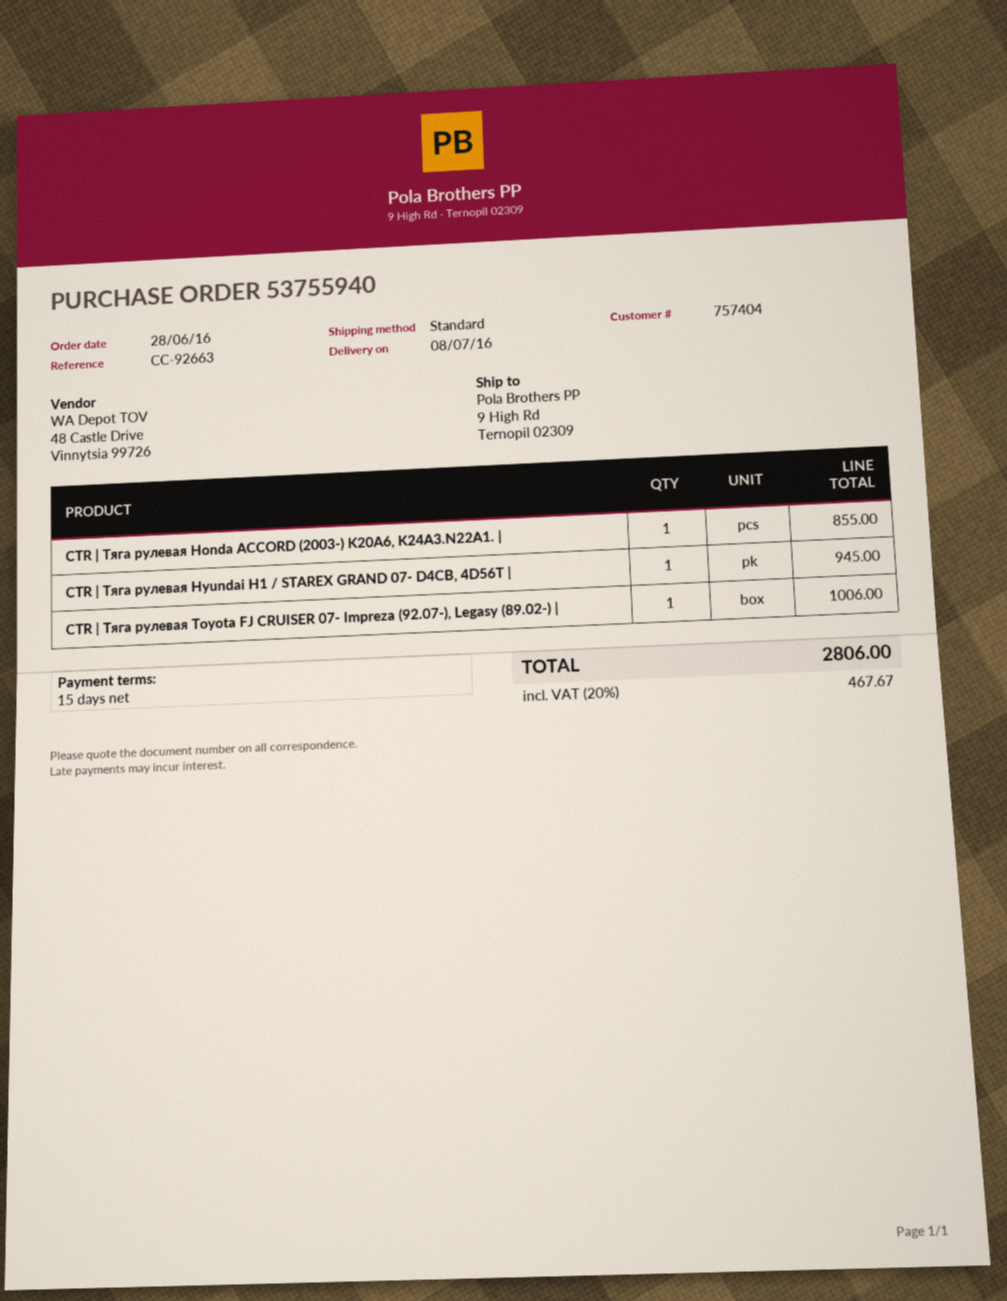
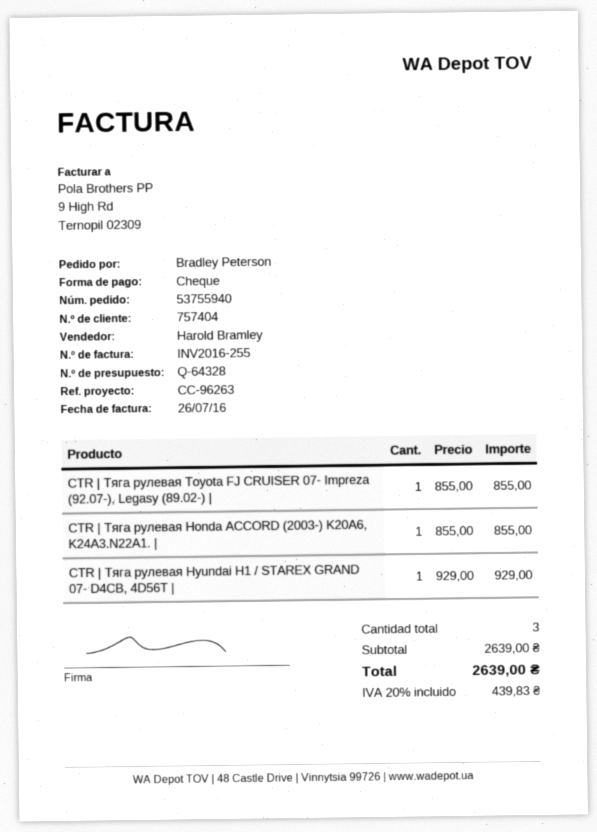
reference: CC-92663 -> CC-96263
CTR | Тяга рулевая Hyundai H1 / STAREX GRAND 07- D4CB, 4D56T |: 1 for 945.00 -> 1 for 929.00
CTR | Тяга рулевая Toyota FJ CRUISER 07- Impreza (92.07-), Legasy (89.02-) |: 1 for 1006.00 -> 1 for 855.00
tax: 20% = 467.67 -> 20% = 439.83
total: 2806.00 -> 2639.00

